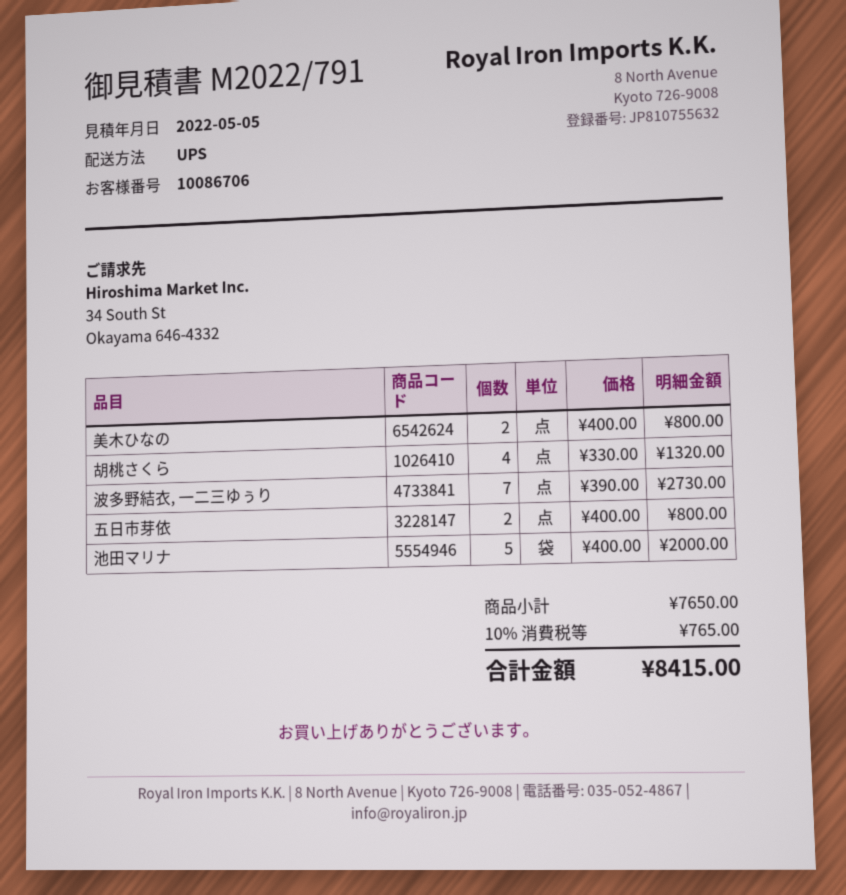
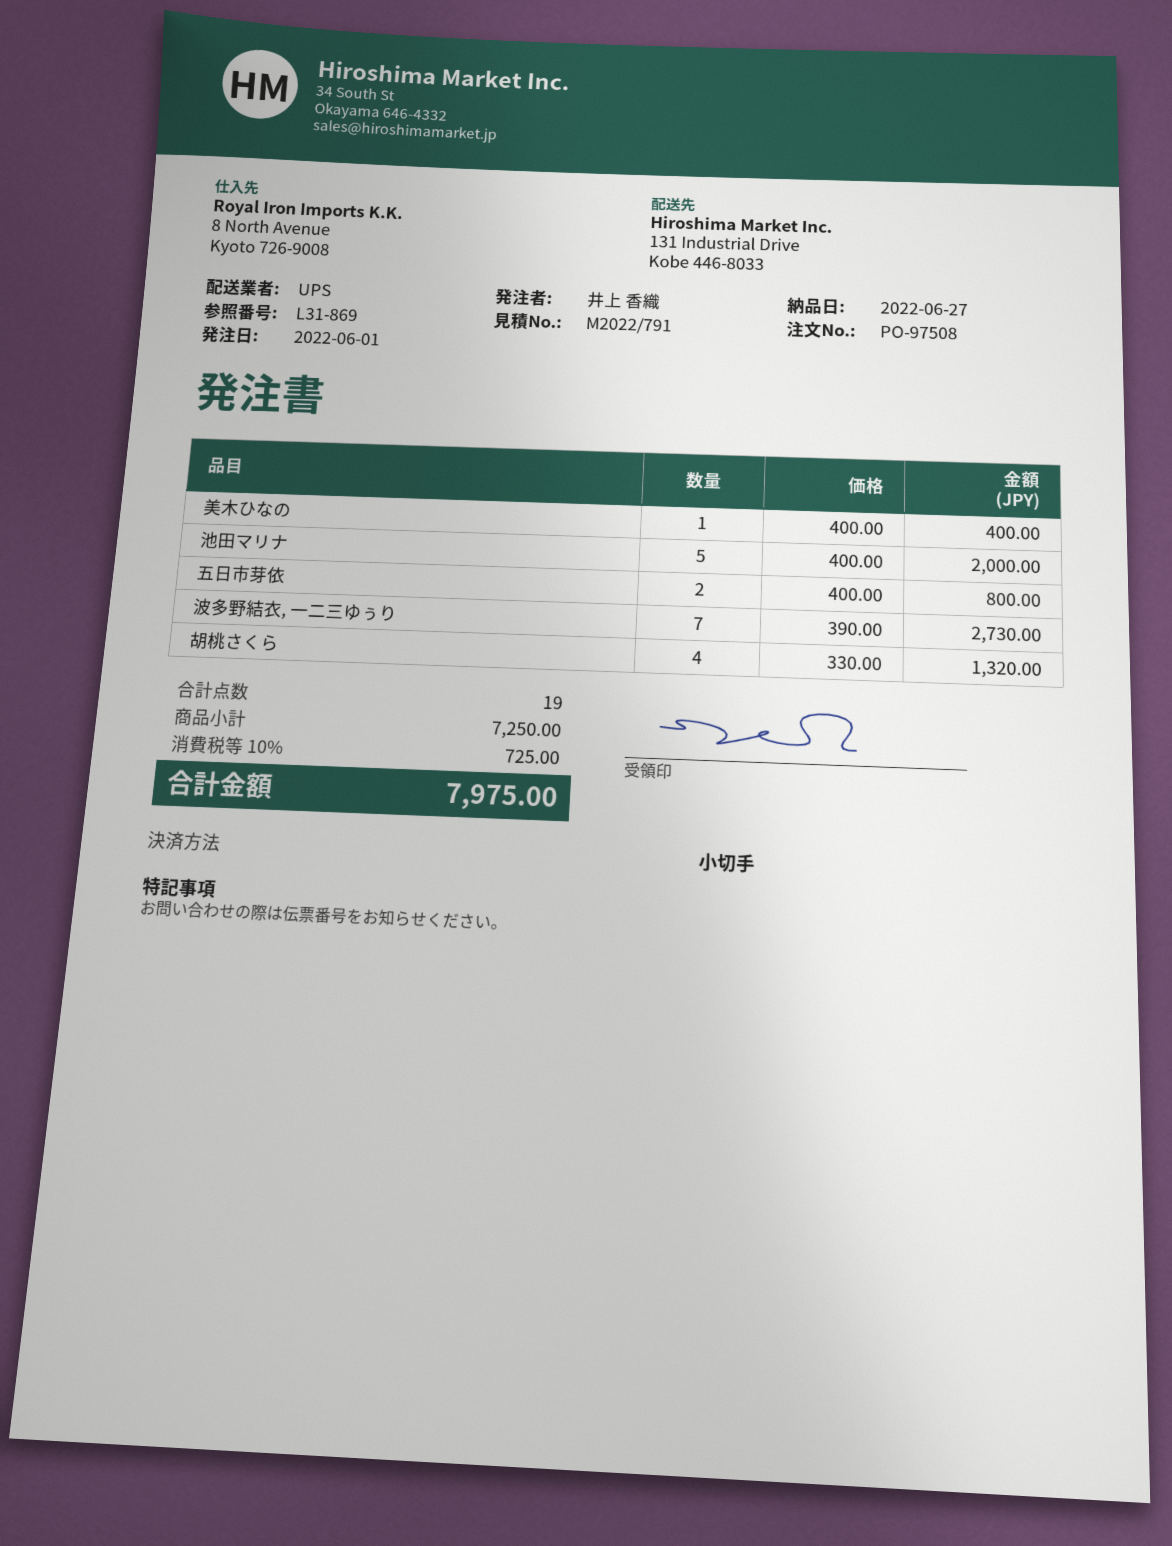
美木ひなの: 2 x 400.00 = 800.00 -> 1 x 400.00 = 400.00
subtotal: 7650.00 -> 7250.00
tax: 10% = 765.00 -> 10% = 725.00
total: 8415.00 -> 7975.00

